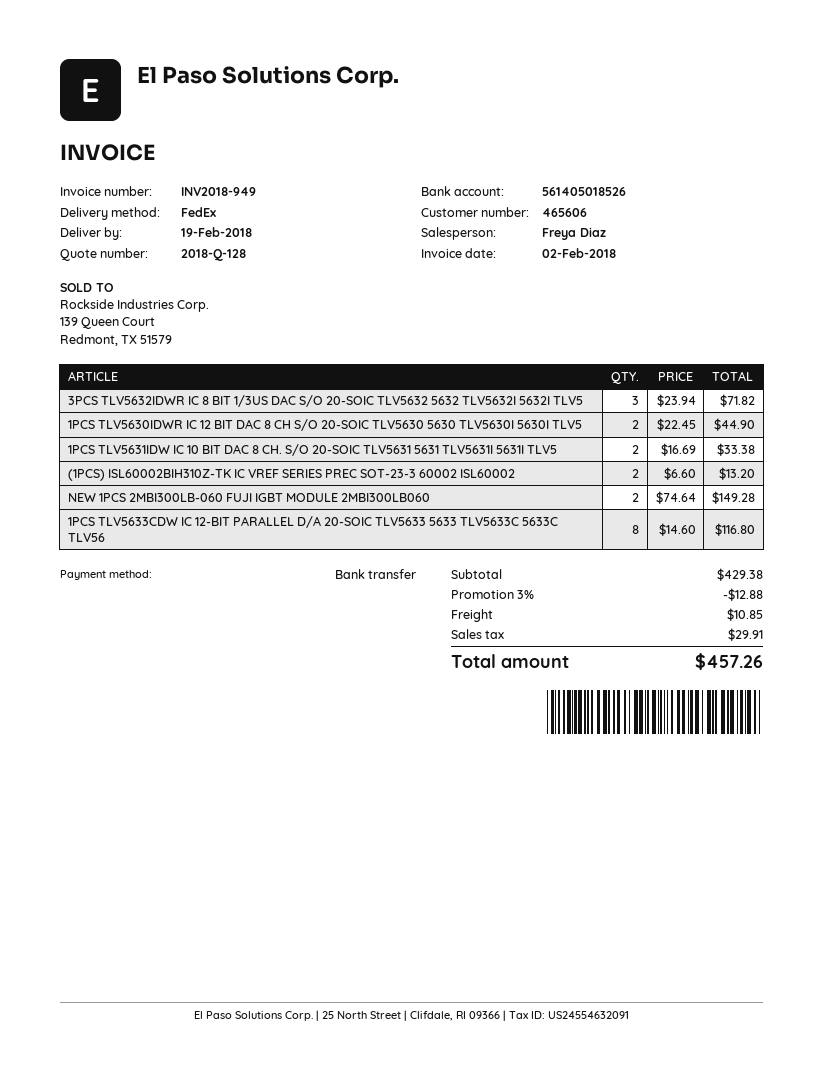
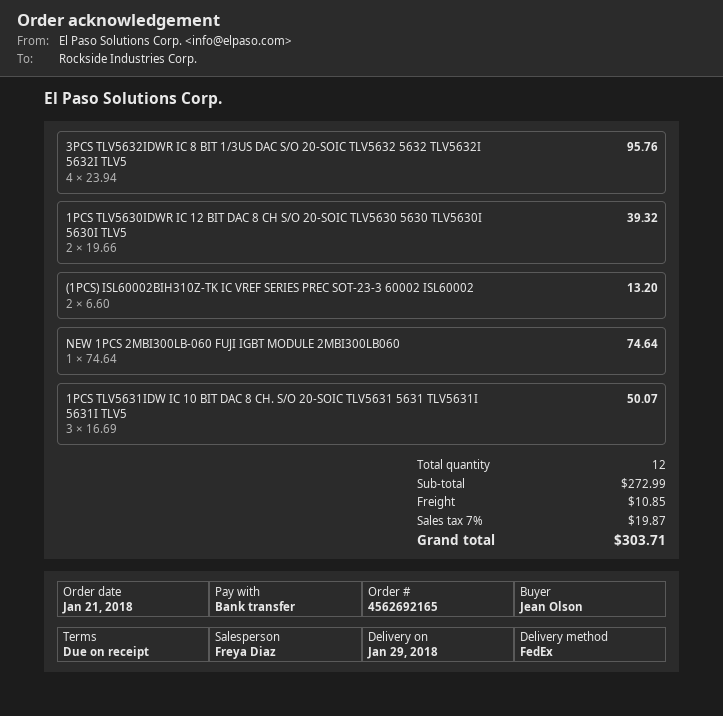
delivery date: 2018-02-19 -> 2018-01-29
3PCS TLV5632IDWR IC 8 BIT 1/3US DAC S/O 20-SOIC TLV5632 5632 TLV5632I 5632I TLV5: 3 x 23.94 = 71.82 -> 4 x 23.94 = 95.76
1PCS TLV5630IDWR IC 12 BIT DAC 8 CH S/O 20-SOIC TLV5630 5630 TLV5630I 5630I TLV5: 2 x 22.45 = 44.90 -> 2 x 19.66 = 39.32
1PCS TLV5631IDW IC 10 BIT DAC 8 CH. S/O 20-SOIC TLV5631 5631 TLV5631I 5631I TLV5: 2 x 16.69 = 33.38 -> 3 x 16.69 = 50.07
NEW 1PCS 2MBI300LB-060 FUJI IGBT MODULE 2MBI300LB060: 2 x 74.64 = 149.28 -> 1 x 74.64 = 74.64
1PCS TLV5633CDW IC 12-BIT PARALLEL D/A 20-SOIC TLV5633 5633 TLV5633C 5633C TLV56: 8 x 14.60 = 116.80 -> none
subtotal: 429.38 -> 272.99
discount: 3% = 12.88 -> none
tax: 29.91 -> 19.87
total: 457.26 -> 303.71

